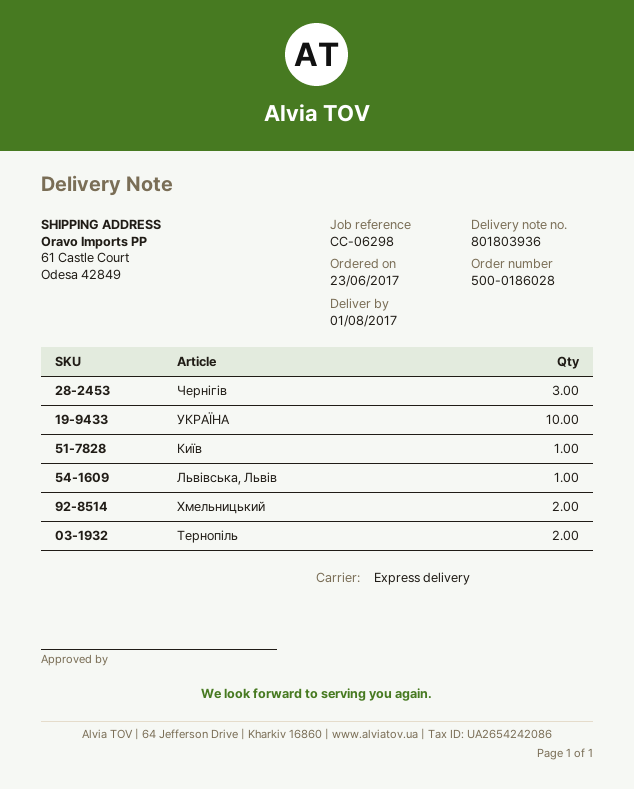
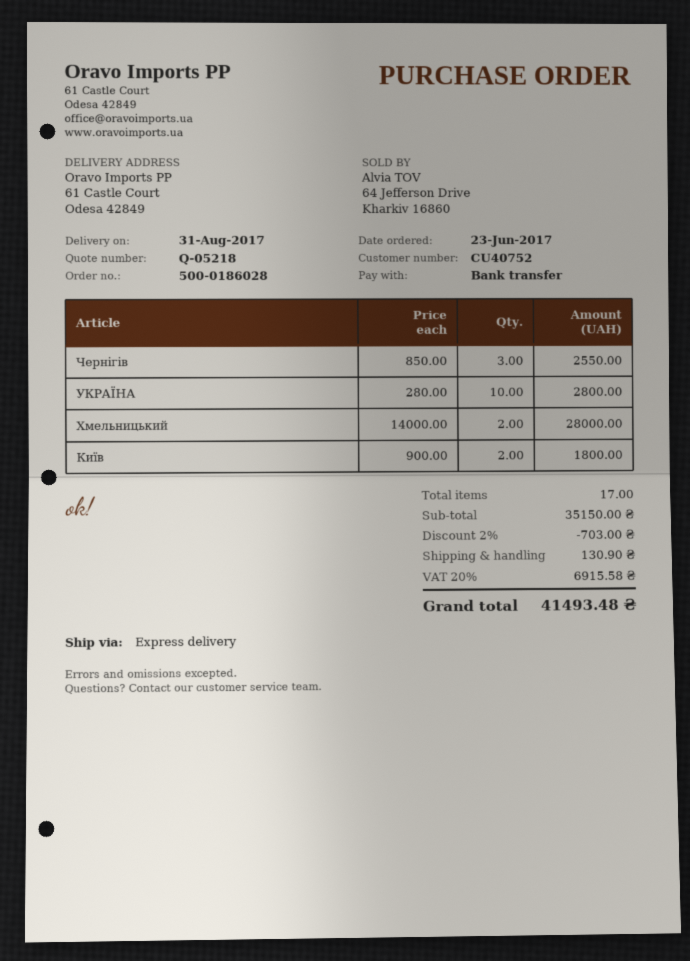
delivery date: 2017-08-01 -> 2017-08-31
Київ: 1 -> 2
Львівська, Львів: 1 -> none
Тернопіль: 2 -> none

